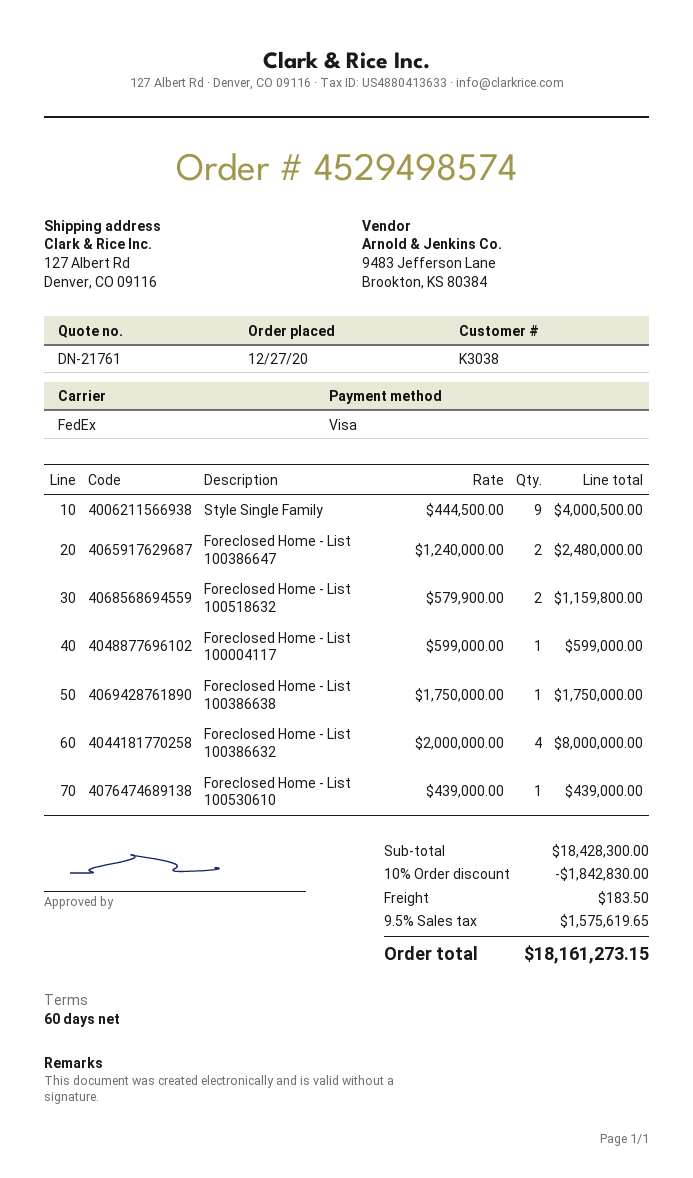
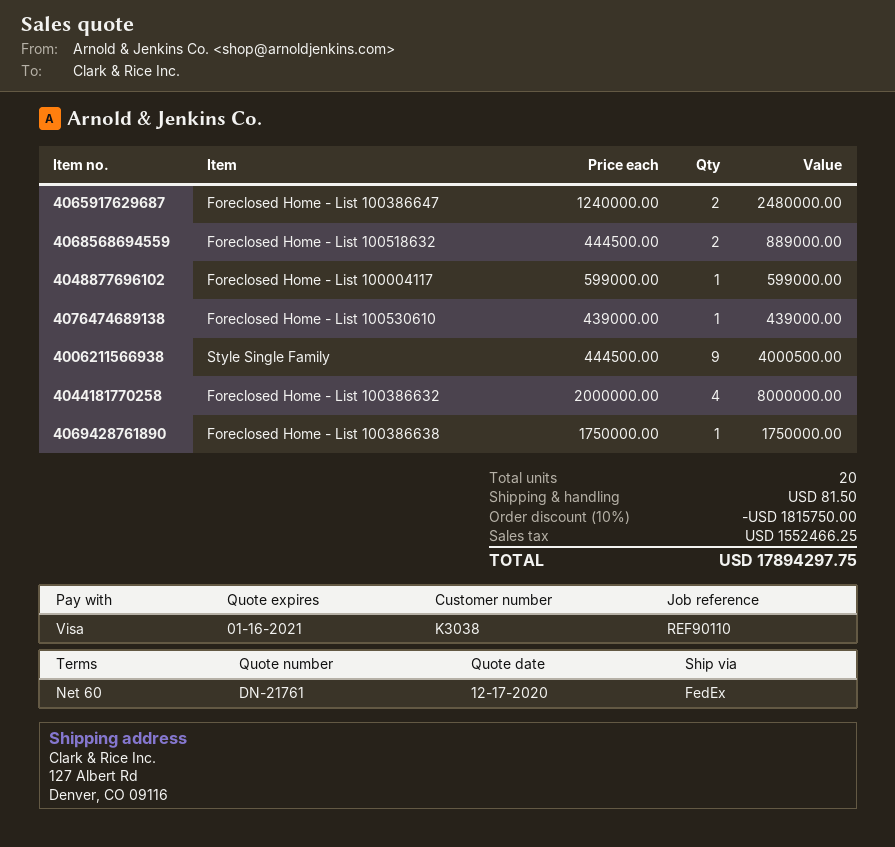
Foreclosed Home - List 100518632: 2 x 579900.00 = 1159800.00 -> 2 x 444500.00 = 889000.00
discount: 10% = 1842830.00 -> 10% = 1815750.00
shipping: 183.50 -> 81.50
tax: 1575619.65 -> 1552466.25
total: 18161273.15 -> 17894297.75

